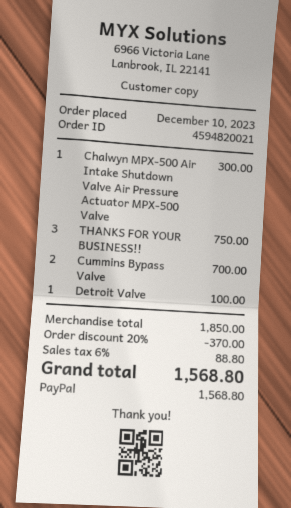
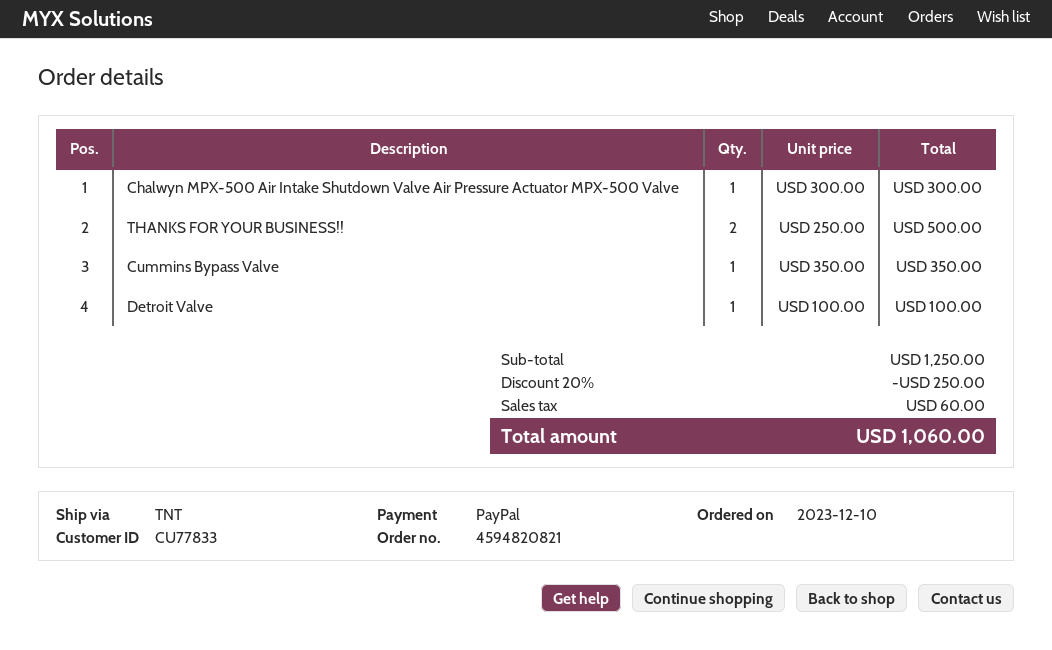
order number: 4594820021 -> 4594820821
THANKS FOR YOUR BUSINESS!!: 3 for 750.00 -> 2 for 500.00
Cummins Bypass Valve: 2 for 700.00 -> 1 for 350.00
subtotal: 1850.00 -> 1250.00
discount: 20% = 370.00 -> 20% = 250.00
tax: 88.80 -> 60.00
total: 1568.80 -> 1060.00

